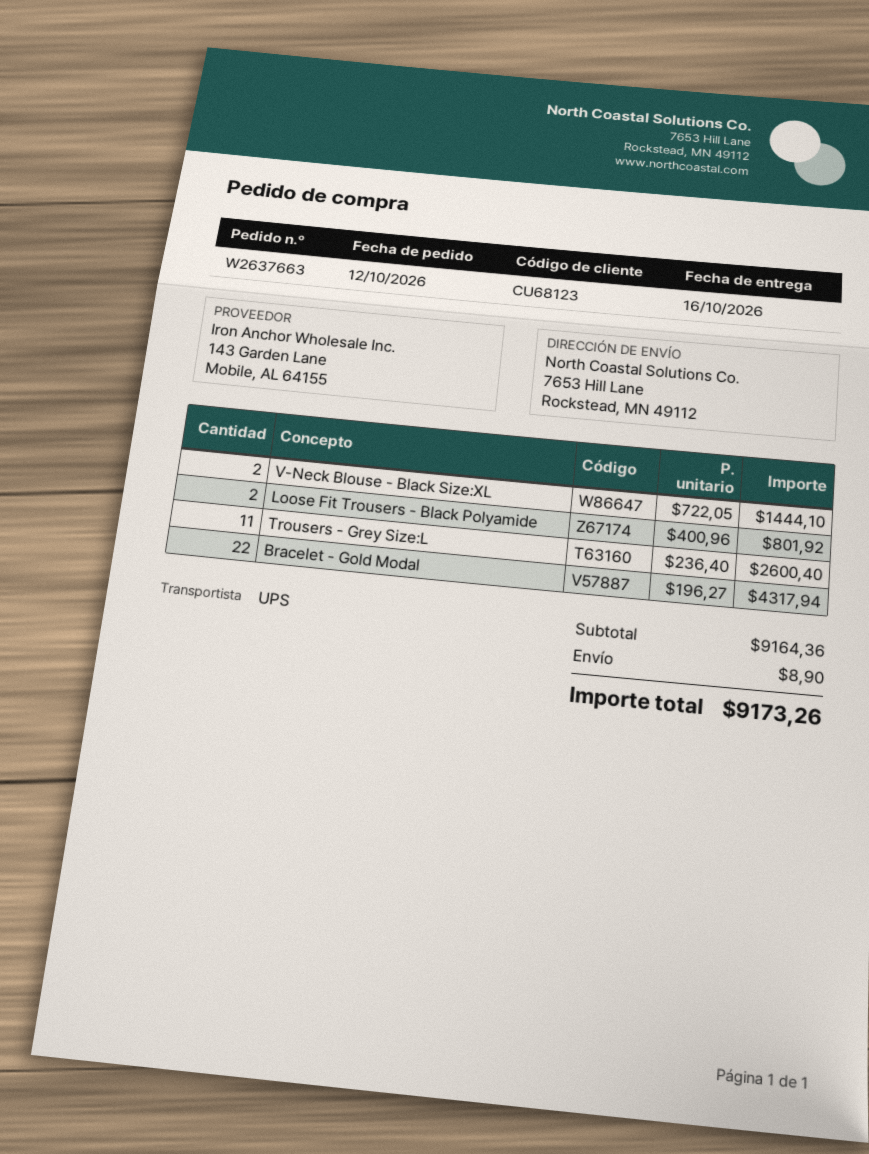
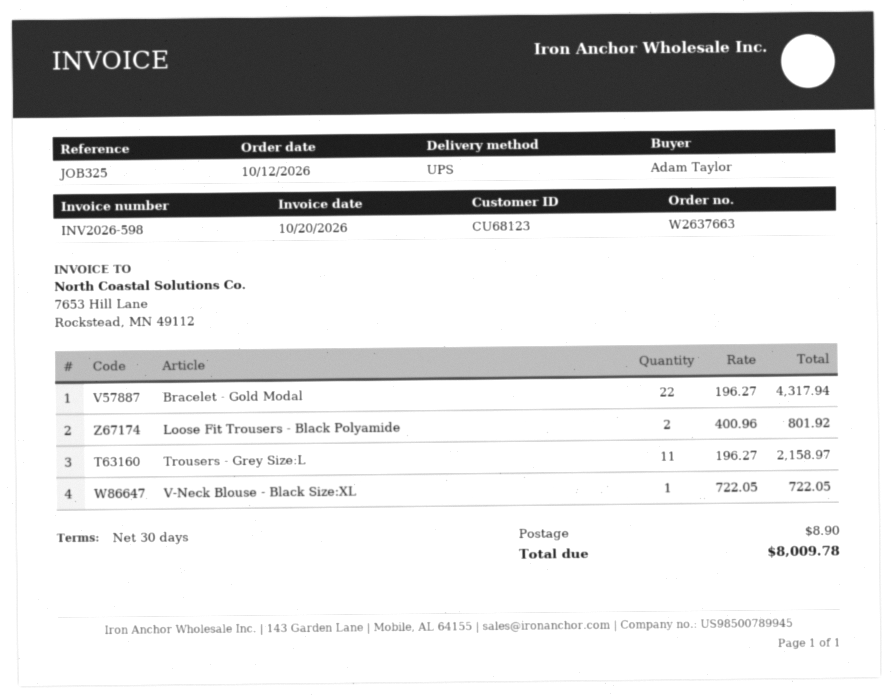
V-Neck Blouse - Black Size:XL: 2 x 722.05 = 1444.10 -> 1 x 722.05 = 722.05
Trousers - Grey Size:L: 11 x 236.40 = 2600.40 -> 11 x 196.27 = 2158.97
total: 9173.26 -> 8009.78

